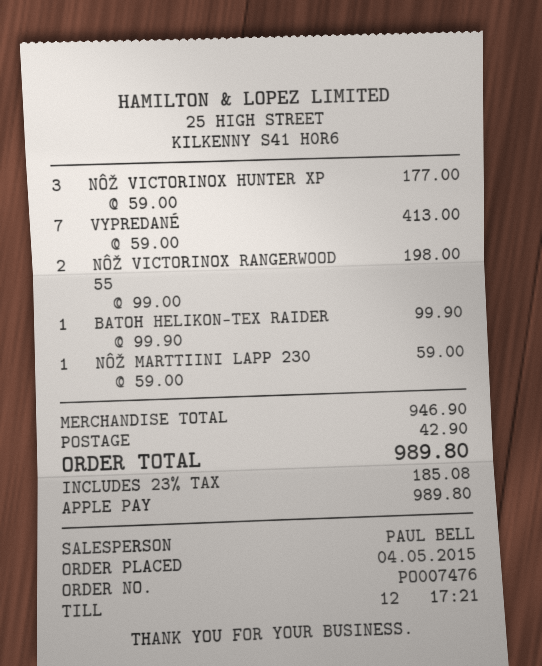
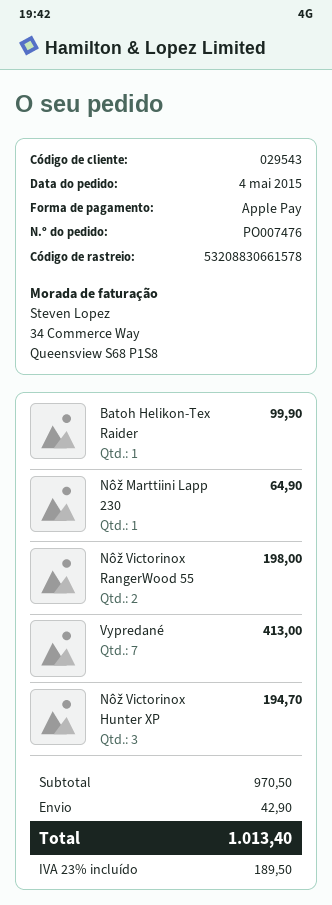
NÔŽ VICTORINOX HUNTER XP: 3 for 177.00 -> 3 for 194.70
NÔŽ MARTTIINI LAPP 230: 1 for 59.00 -> 1 for 64.90
subtotal: 946.90 -> 970.50
tax: 23% = 185.08 -> 23% = 189.50
total: 989.80 -> 1013.40

